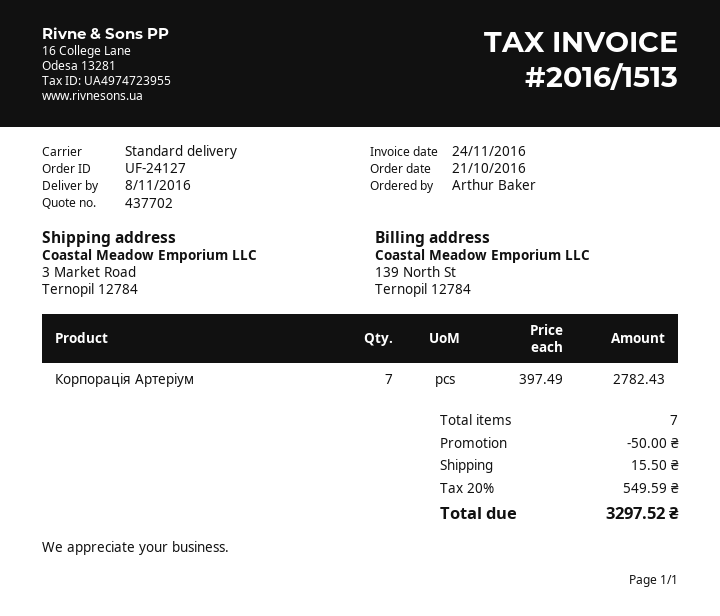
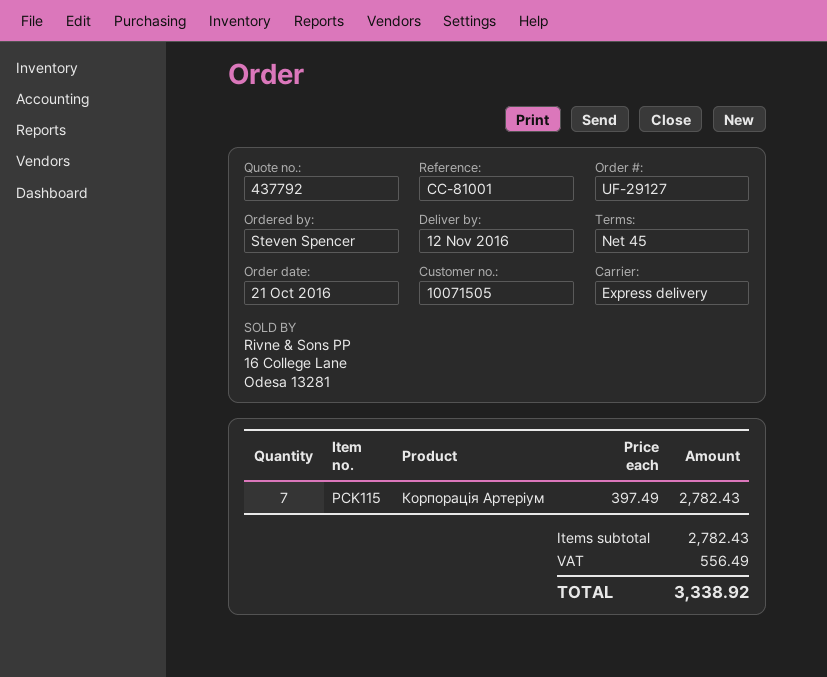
quote number: 437702 -> 437792
order number: UF-24127 -> UF-29127
delivery date: 2016-11-08 -> 2016-11-12
ordered by: Arthur Baker -> Steven Spencer
shipping method: standard -> express
discount: 50.00 -> none
shipping: 15.50 -> none
tax: 549.59 -> 556.49
total: 3297.52 -> 3338.92

